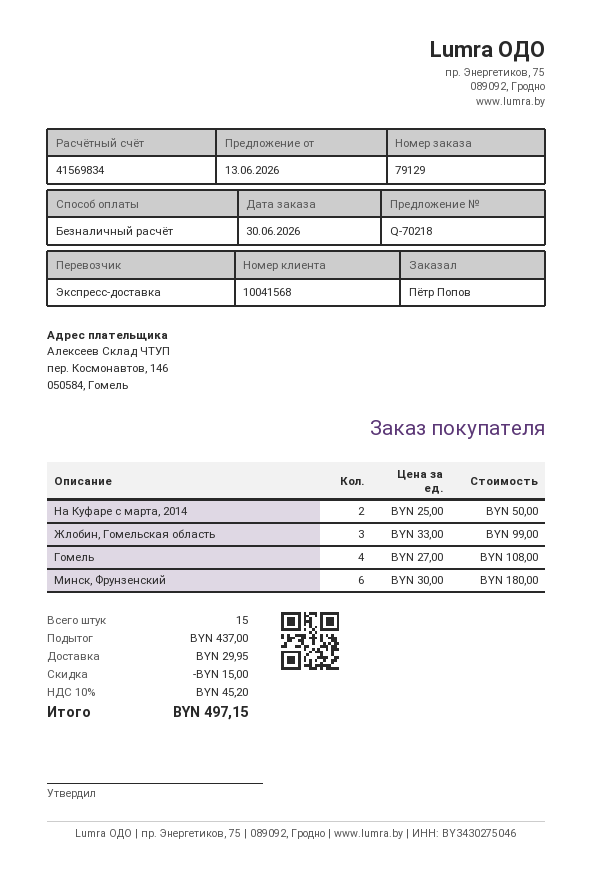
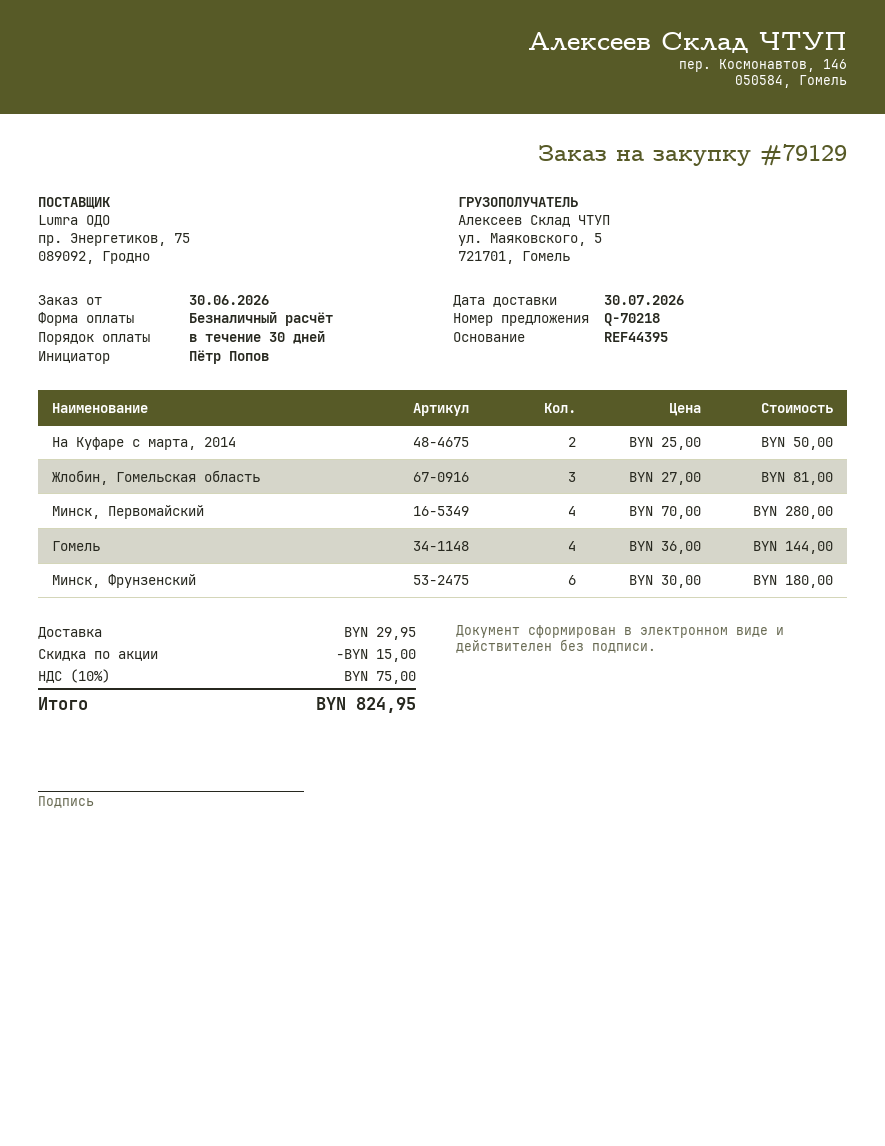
Жлобин, Гомельская область: 3 x 33.00 = 99.00 -> 3 x 27.00 = 81.00
Гомель: 4 x 27.00 = 108.00 -> 4 x 36.00 = 144.00
Минск, Первомайский: none -> 4 x 70.00 = 280.00
tax: 10% = 45.20 -> 10% = 75.00
total: 497.15 -> 824.95

